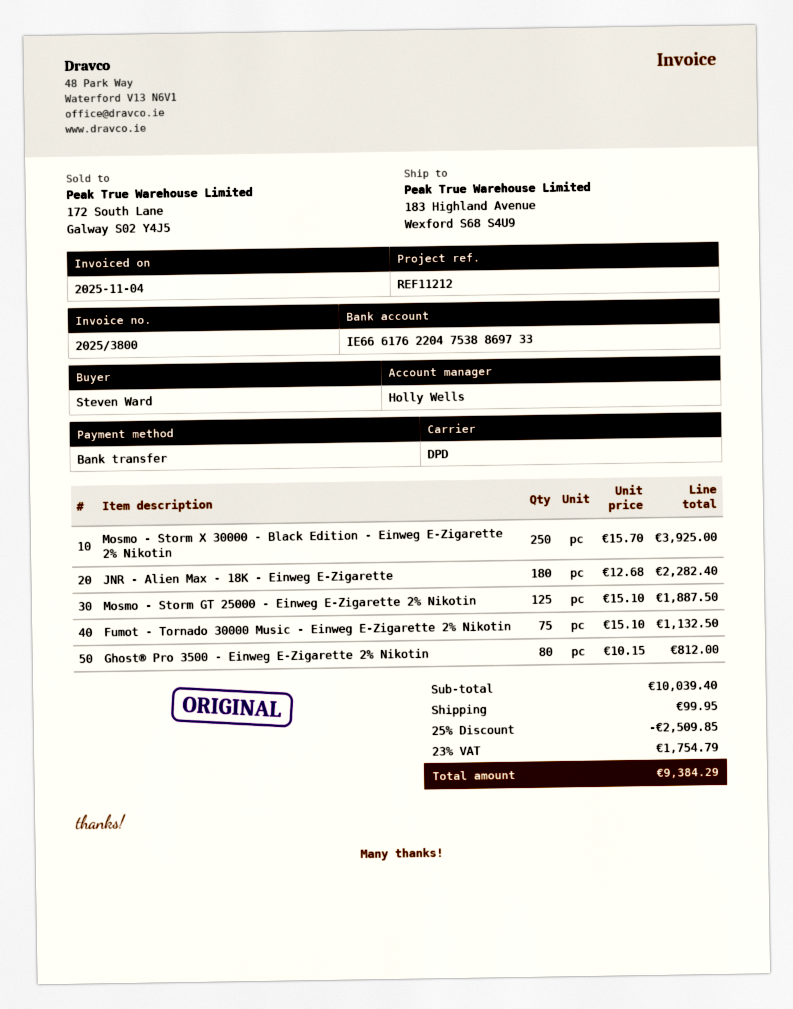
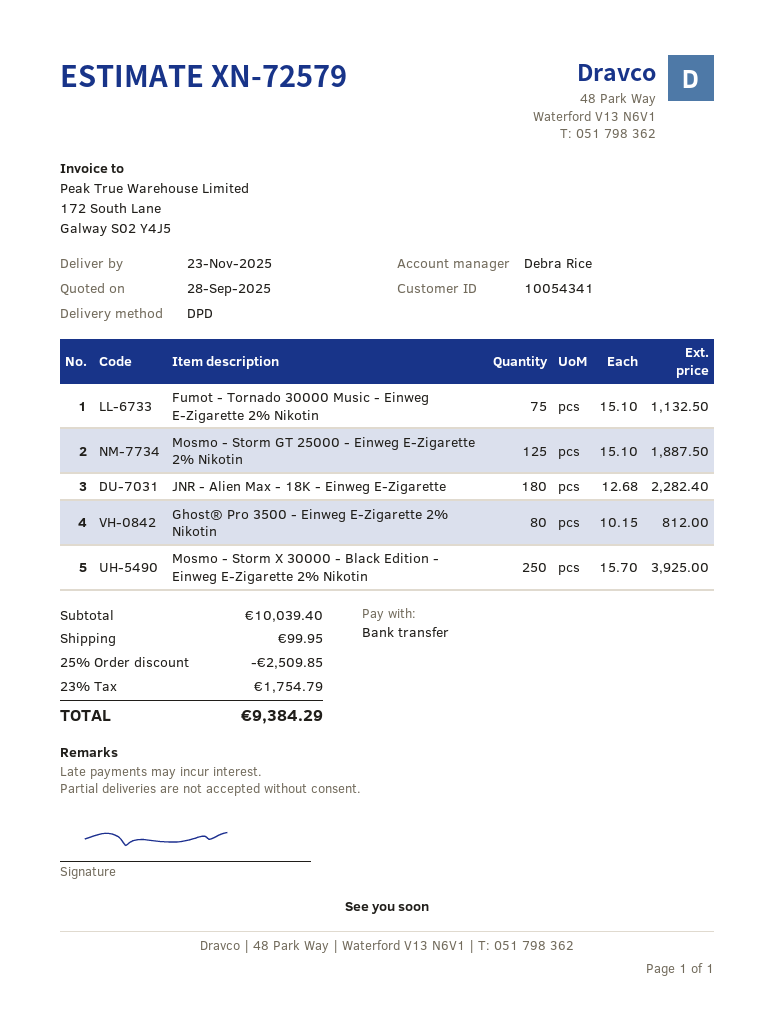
sales rep: Holly Wells -> Debra Rice

